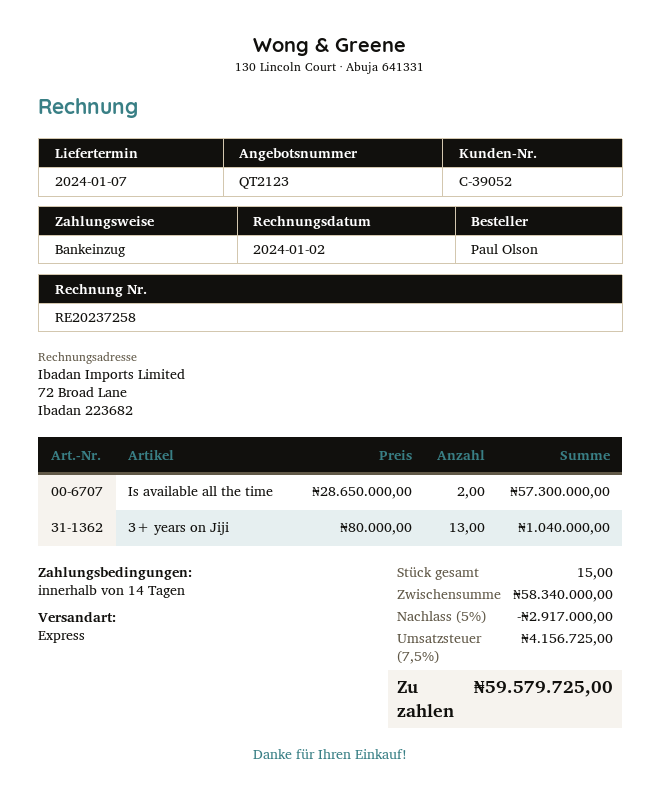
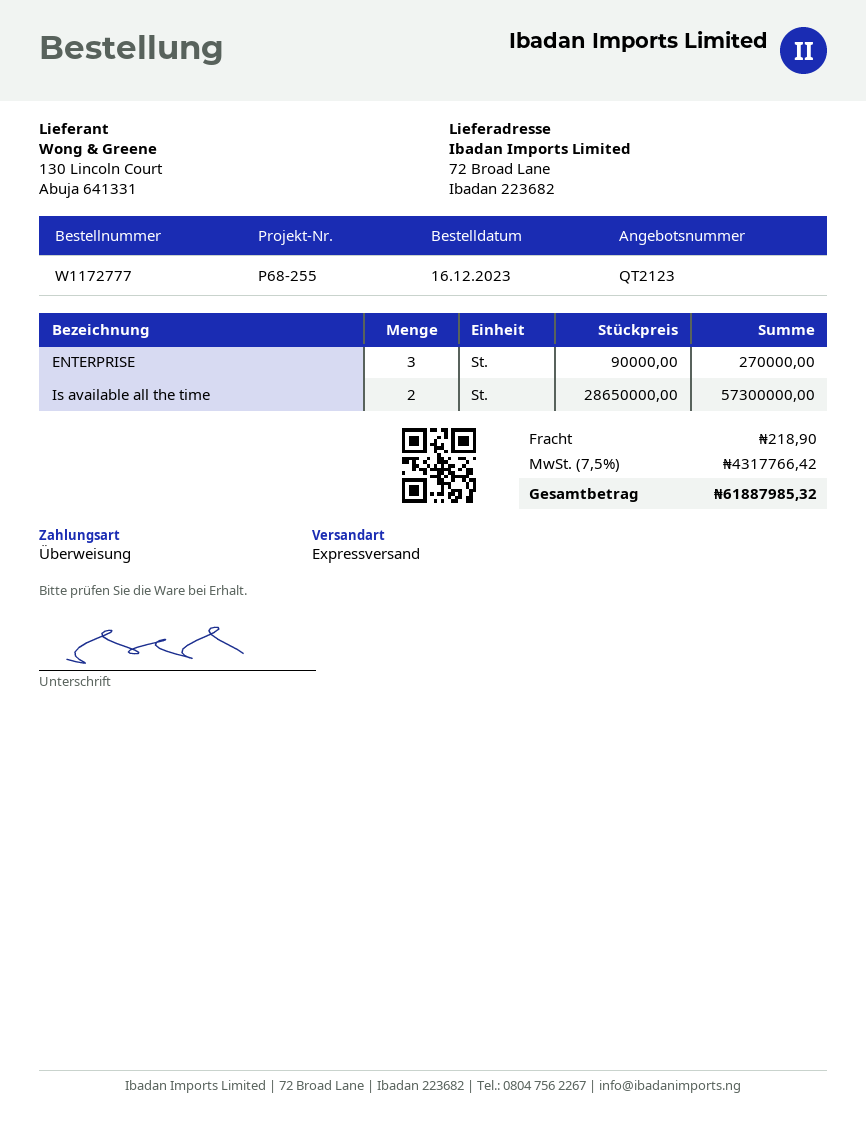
payment method: direct debit -> bank transfer
3+ years on Jiji: 13 x 80000.00 = 1040000.00 -> none
ENTERPRISE: none -> 3 x 90000.00 = 270000.00
discount: 5% = 2917000.00 -> none
shipping: none -> 218.90
tax: 7.5% = 4156725.00 -> 7.5% = 4317766.42
total: 59579725.00 -> 61887985.32

